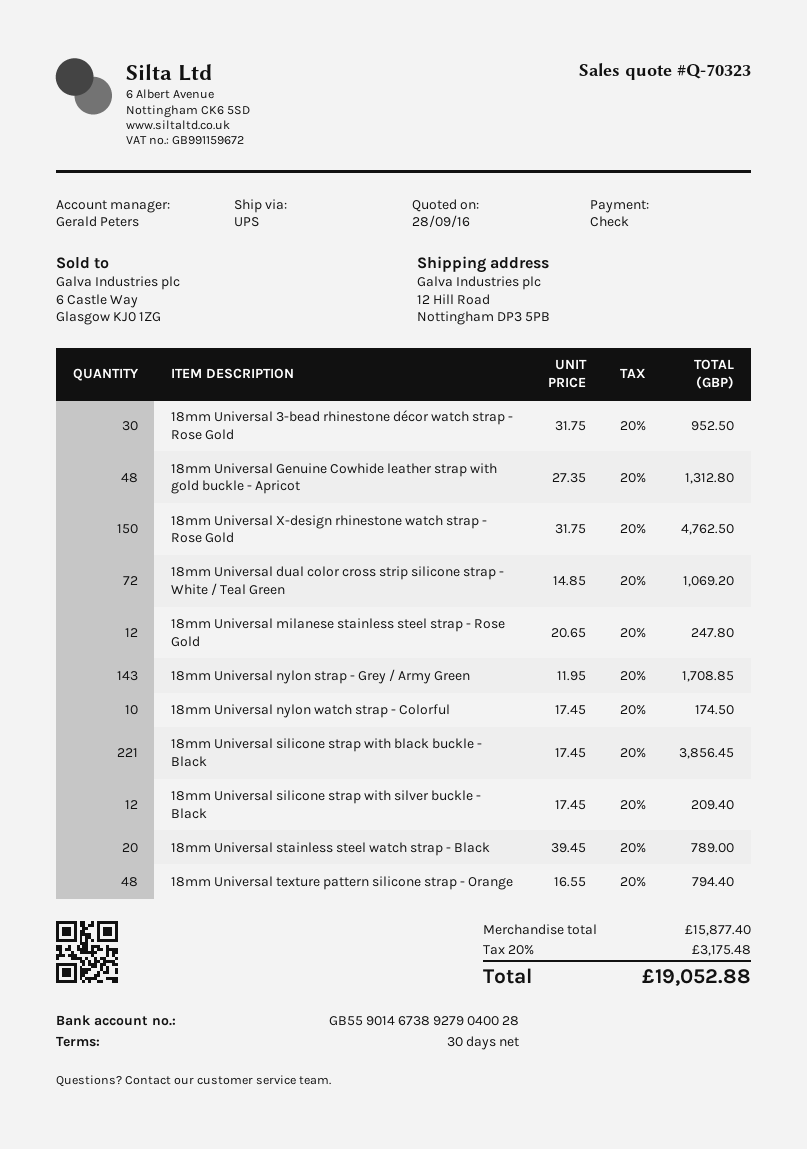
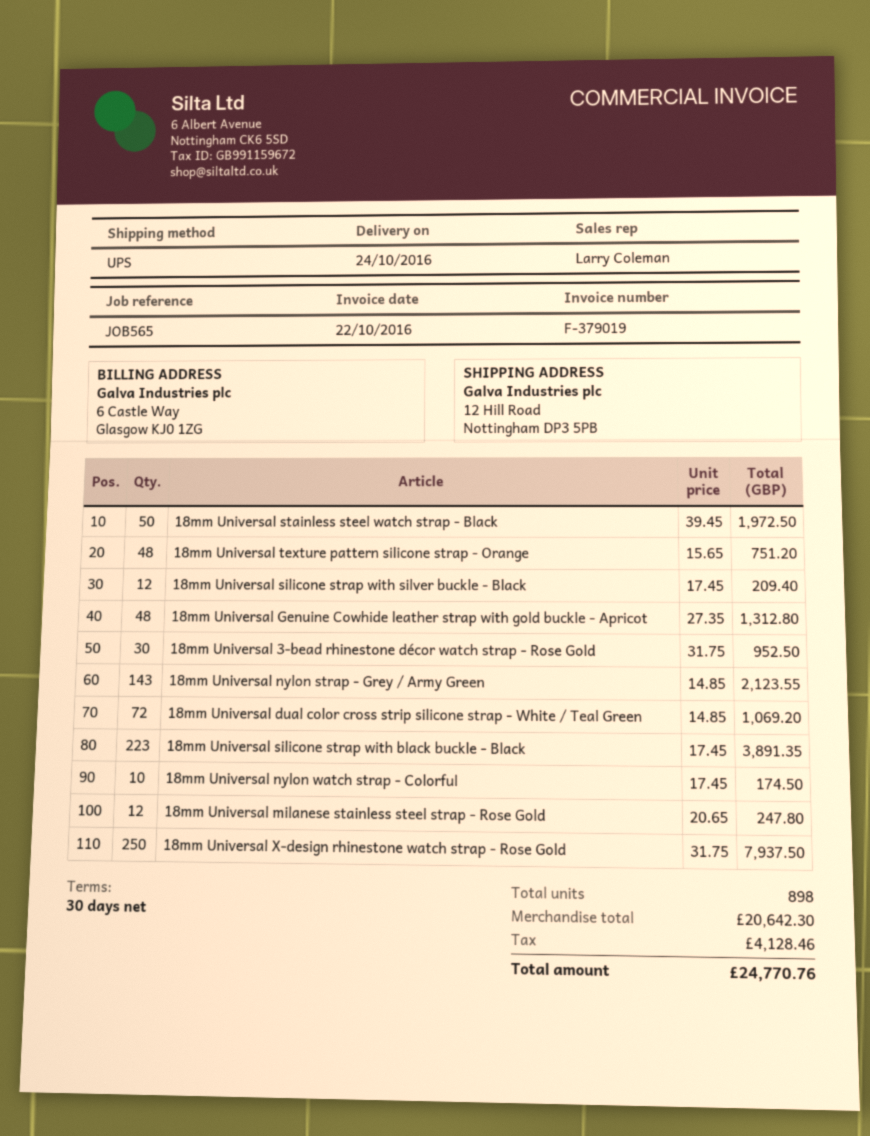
sales rep: Gerald Peters -> Larry Coleman
18mm Universal X-design rhinestone watch strap - Rose Gold: 150 x 31.75 = 4762.50 -> 250 x 31.75 = 7937.50
18mm Universal nylon strap - Grey / Army Green: 143 x 11.95 = 1708.85 -> 143 x 14.85 = 2123.55
18mm Universal silicone strap with black buckle - Black: 221 x 17.45 = 3856.45 -> 223 x 17.45 = 3891.35
18mm Universal stainless steel watch strap - Black: 20 x 39.45 = 789.00 -> 50 x 39.45 = 1972.50
18mm Universal texture pattern silicone strap - Orange: 48 x 16.55 = 794.40 -> 48 x 15.65 = 751.20
subtotal: 15877.40 -> 20642.30
tax: 3175.48 -> 4128.46
total: 19052.88 -> 24770.76

